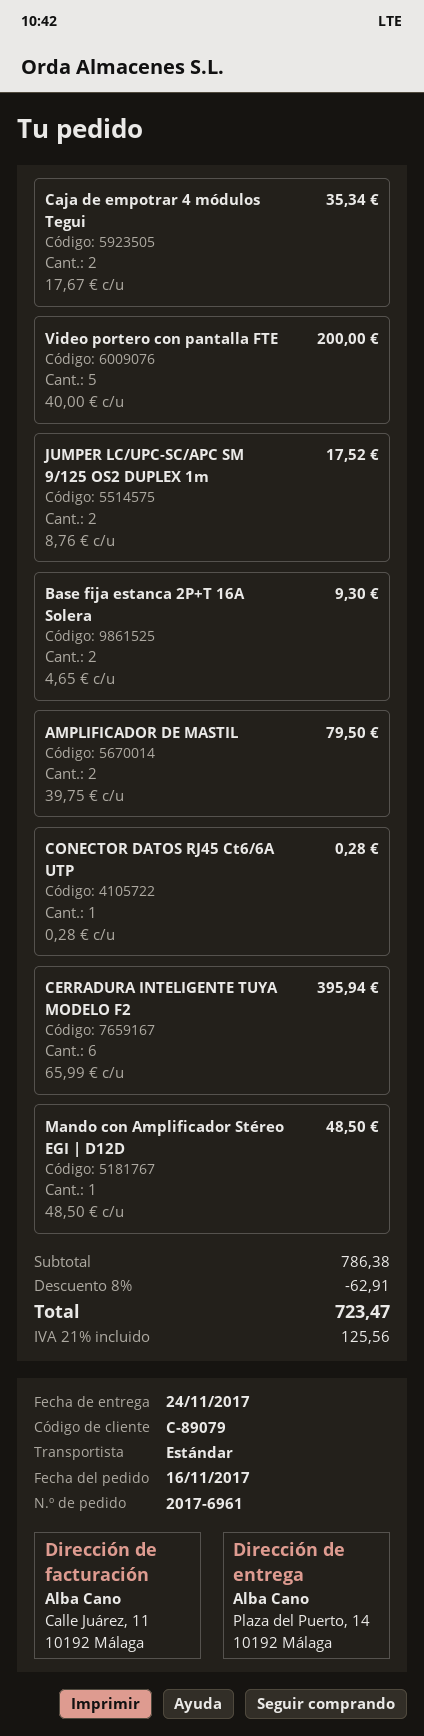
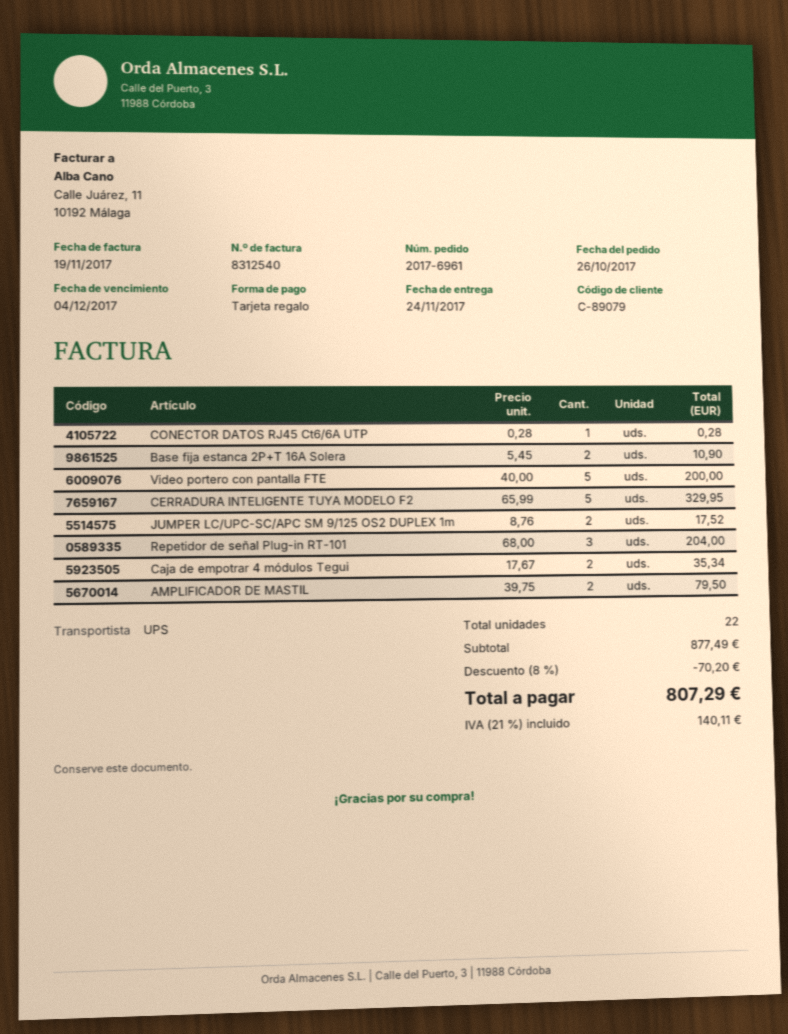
order date: 2017-11-16 -> 2017-10-26
shipping method: standard -> UPS
Base fija estanca 2P+T 16A Solera: 2 x 4.65 = 9.30 -> 2 x 5.45 = 10.90
CERRADURA INTELIGENTE TUYA MODELO F2: 6 x 65.99 = 395.94 -> 5 x 65.99 = 329.95
Mando con Amplificador Stéreo EGI | D12D: 1 x 48.50 = 48.50 -> none
Repetidor de señal Plug-in RT-101: none -> 3 x 68.00 = 204.00
subtotal: 786.38 -> 877.49
discount: 8% = 62.91 -> 8% = 70.20
tax: 21% = 125.56 -> 21% = 140.11
total: 723.47 -> 807.29

